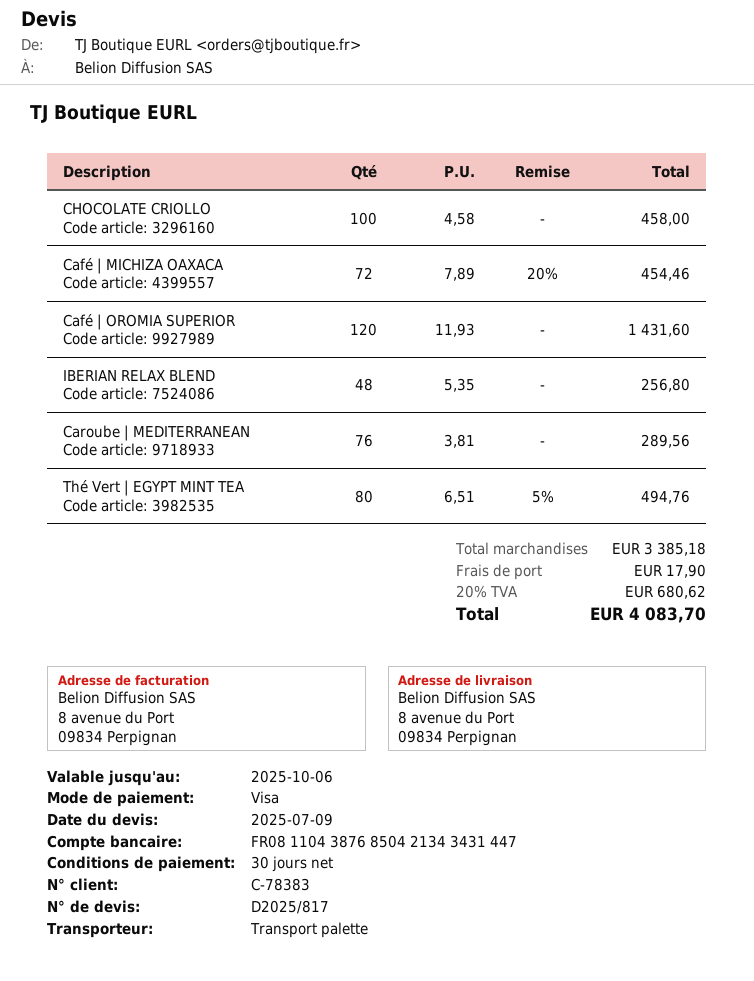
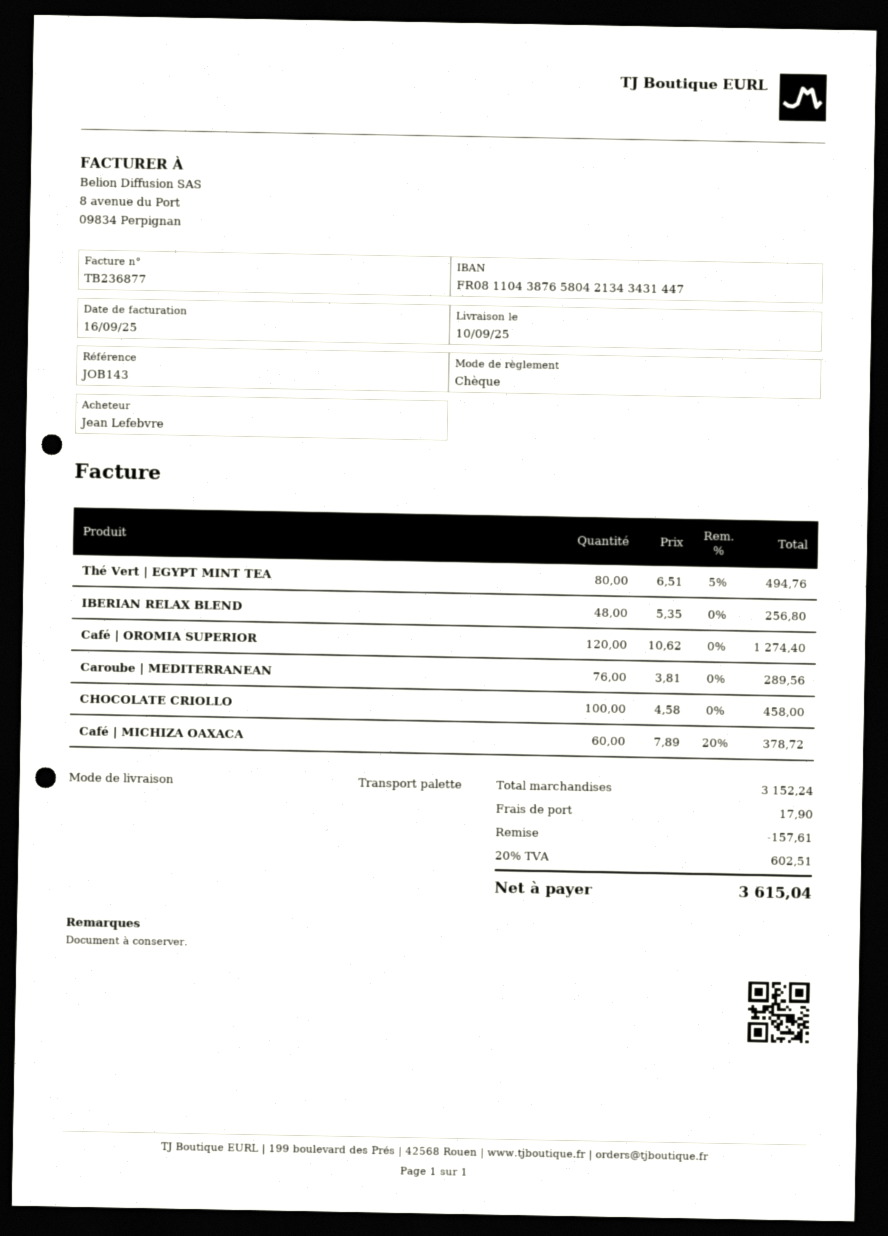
payment method: Visa -> cheque
bank account: FR0811043876850421343431447 -> FR0811043876580421343431447
Café | MICHIZA OAXACA: 72 x 7.89 - 20% = 454.46 -> 60 x 7.89 - 20% = 378.72
Café | OROMIA SUPERIOR: 120 x 11.93 = 1431.60 -> 120 x 10.62 = 1274.40
subtotal: 3385.18 -> 3152.24
discount: none -> 157.61
tax: 20% = 680.62 -> 20% = 602.51
total: 4083.70 -> 3615.04

